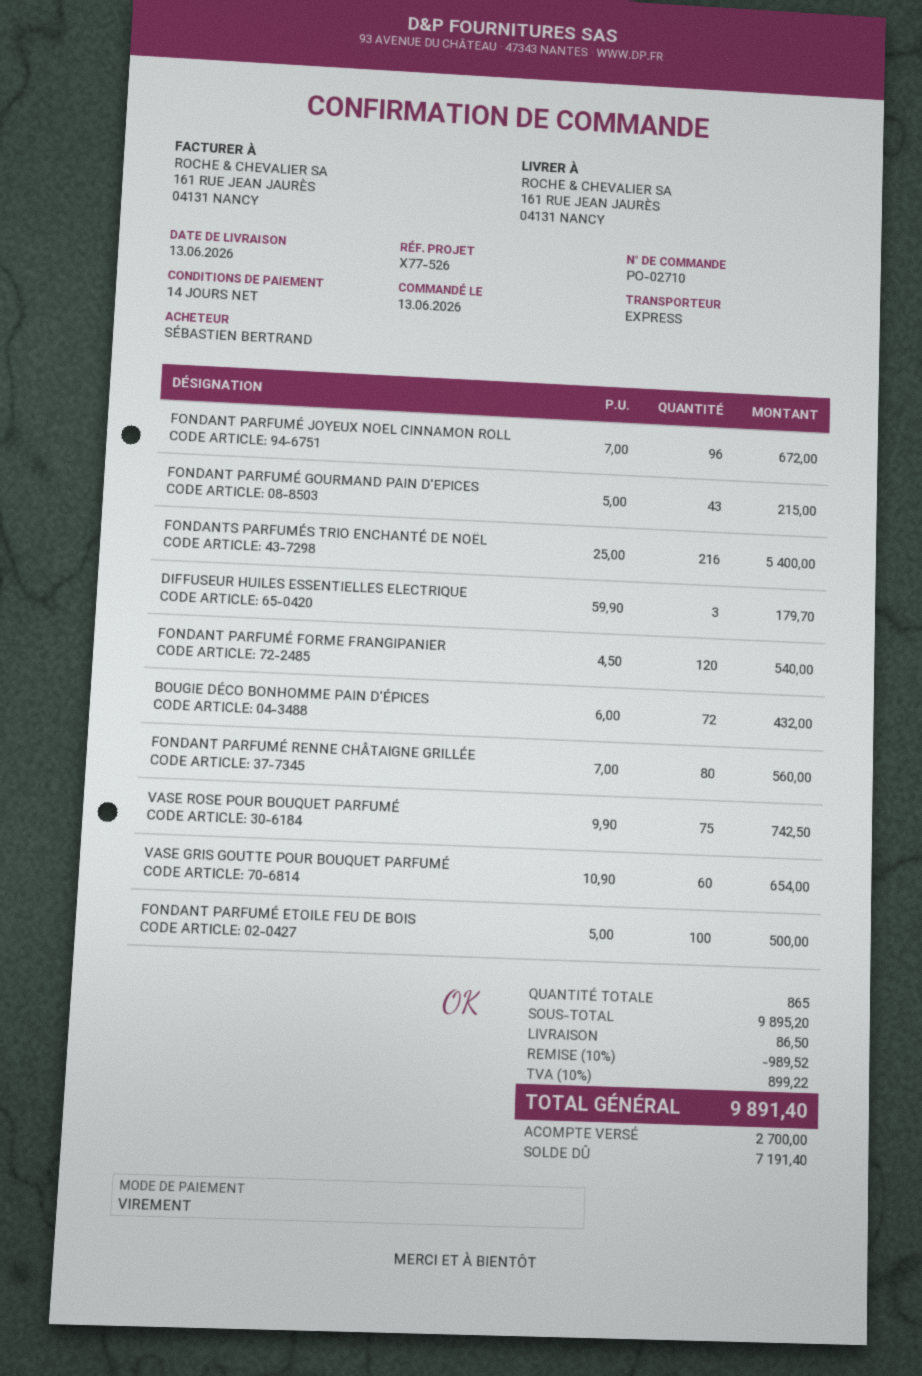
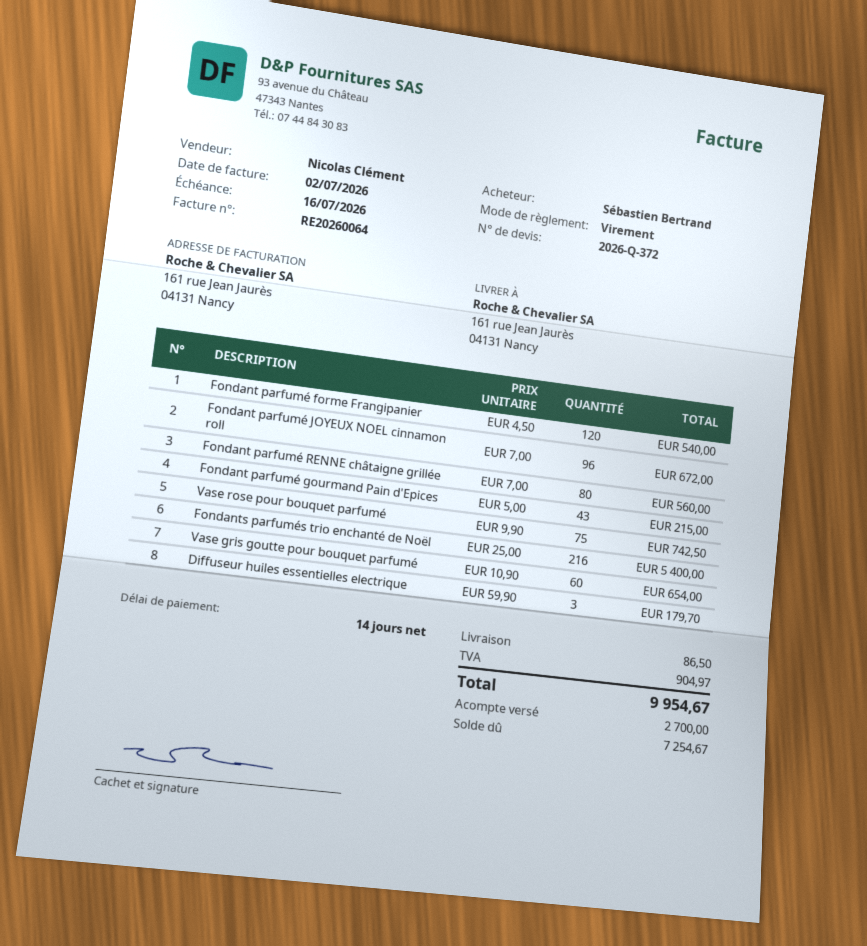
BOUGIE DÉCO BONHOMME PAIN D'ÉPICES: 72 x 6.00 = 432.00 -> none
FONDANT PARFUMÉ ETOILE FEU DE BOIS: 100 x 5.00 = 500.00 -> none
discount: 10% = 989.52 -> none
tax: 899.22 -> 904.97
total: 9891.40 -> 9954.67
balance: 7191.40 -> 7254.67

